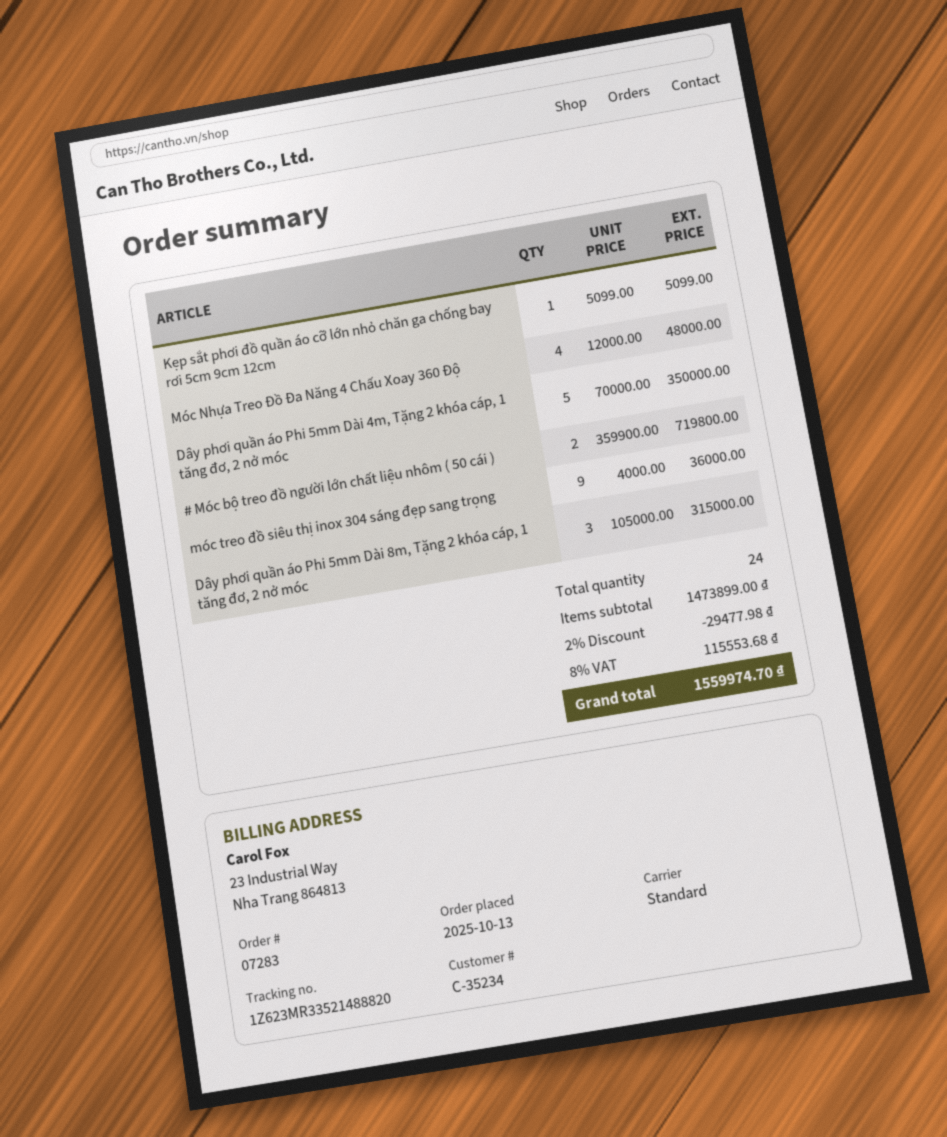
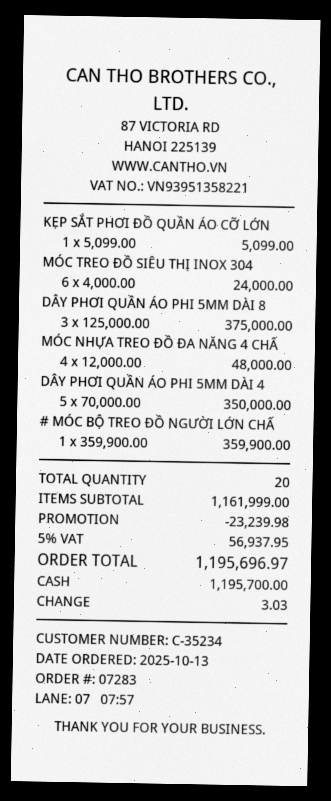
# Móc bộ treo đồ người lớn chất liệu nhôm ( 50 cái ): 2 x 359900.00 = 719800.00 -> 1 x 359900.00 = 359900.00
móc treo đồ siêu thị inox 304 sáng đẹp sang trọng: 9 x 4000.00 = 36000.00 -> 6 x 4000.00 = 24000.00
Dây phơi quần áo Phi 5mm Dài 8m, Tặng 2 khóa cáp, 1 tăng đơ, 2 nở móc: 3 x 105000.00 = 315000.00 -> 3 x 125000.00 = 375000.00
total quantity: 24 -> 20
subtotal: 1473899.00 -> 1161999.00
discount: 29477.98 -> 23239.98
tax: 8% = 115553.68 -> 5% = 56937.95
total: 1559974.70 -> 1195696.97

